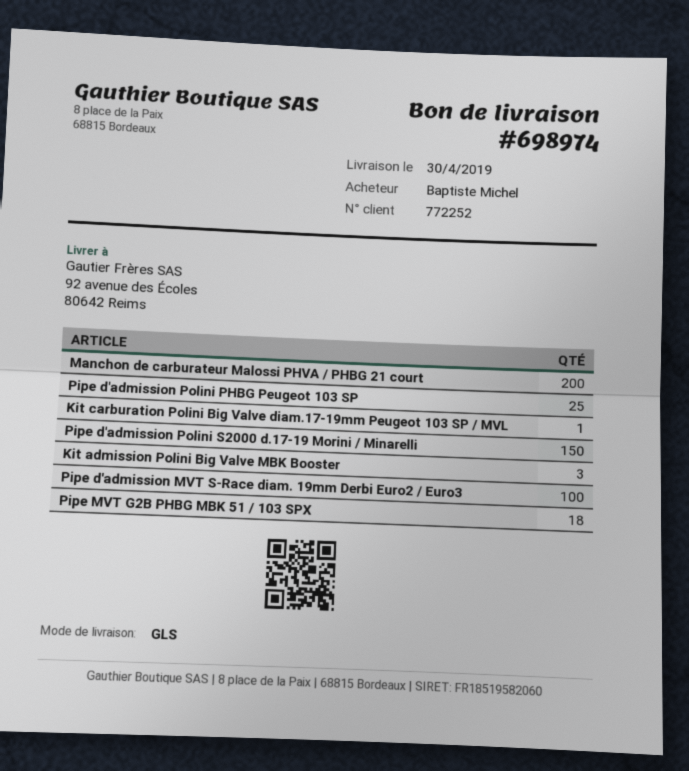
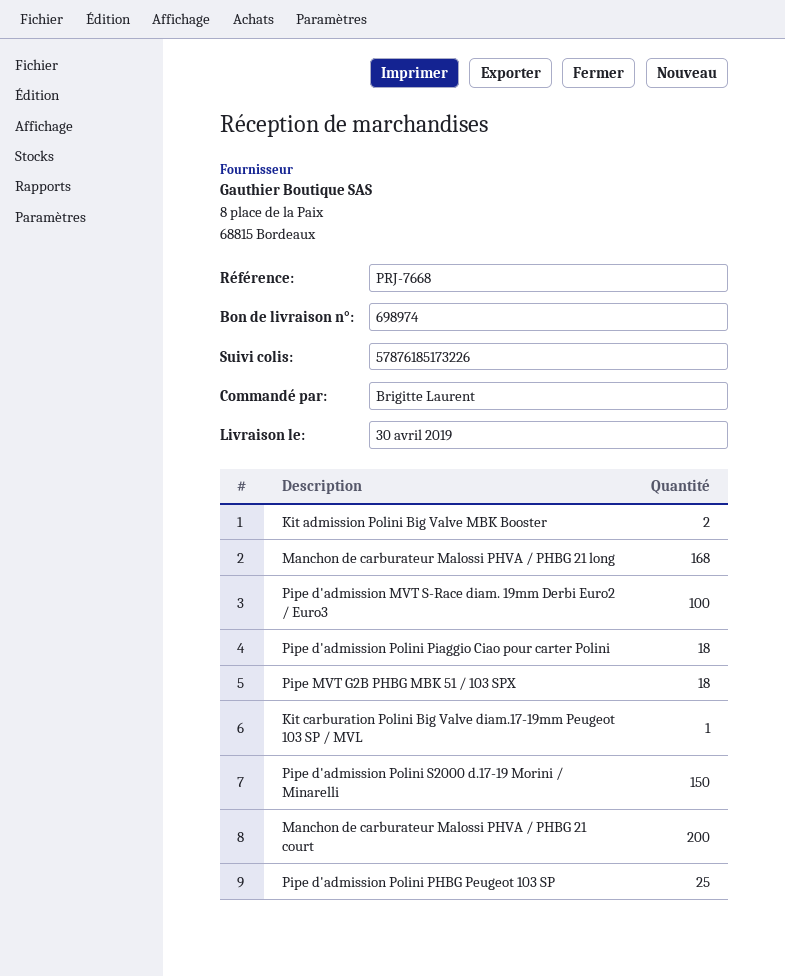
ordered by: Baptiste Michel -> Brigitte Laurent
Kit admission Polini Big Valve MBK Booster: 3 -> 2
Manchon de carburateur Malossi PHVA / PHBG 21 long: none -> 168
Pipe d'admission Polini Piaggio Ciao pour carter Polini: none -> 18

